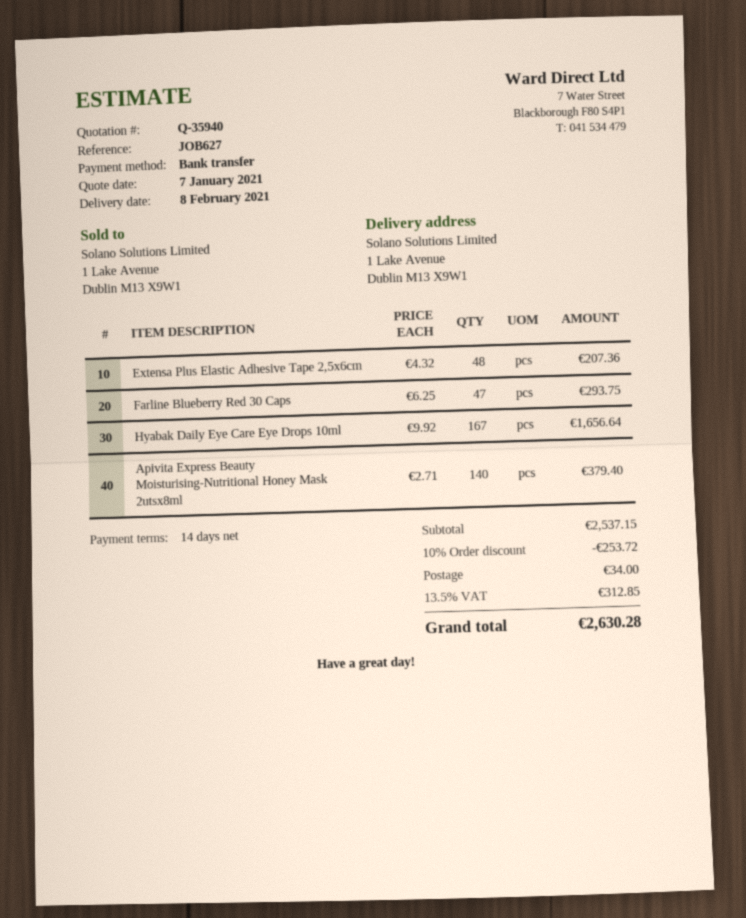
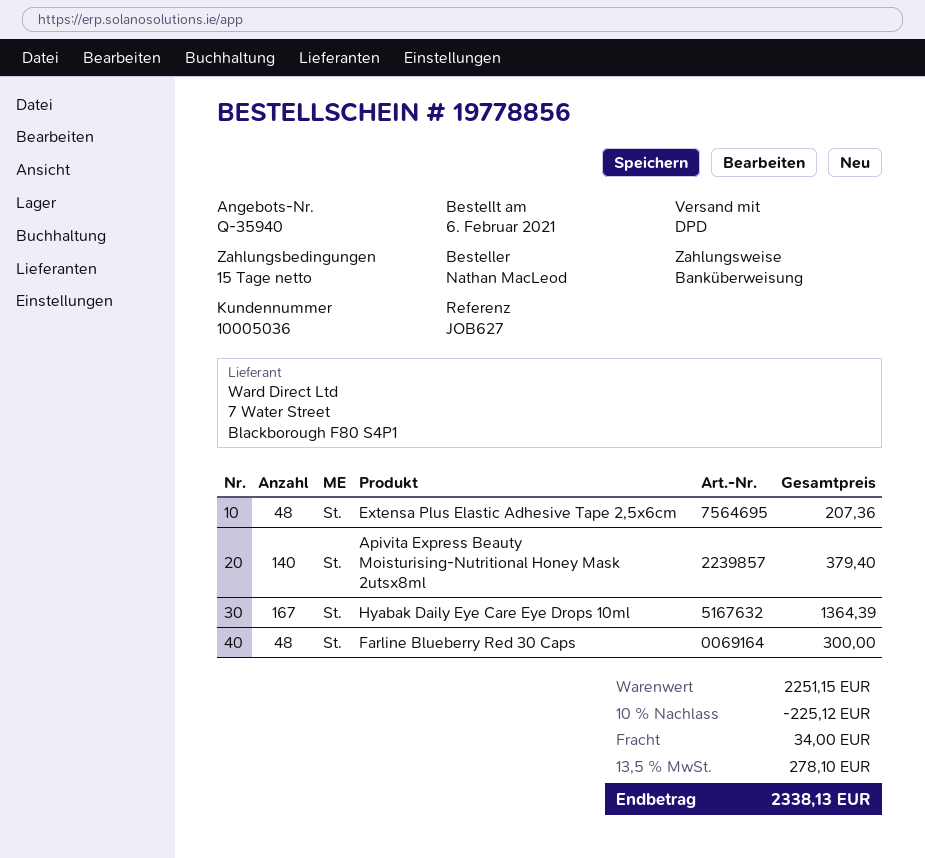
payment terms: 14 days -> 15 days
Farline Blueberry Red 30 Caps: 47 for 293.75 -> 48 for 300.00
Hyabak Daily Eye Care Eye Drops 10ml: 167 for 1656.64 -> 167 for 1364.39
subtotal: 2537.15 -> 2251.15
discount: 10% = 253.72 -> 10% = 225.12
tax: 13.5% = 312.85 -> 13.5% = 278.10
total: 2630.28 -> 2338.13

